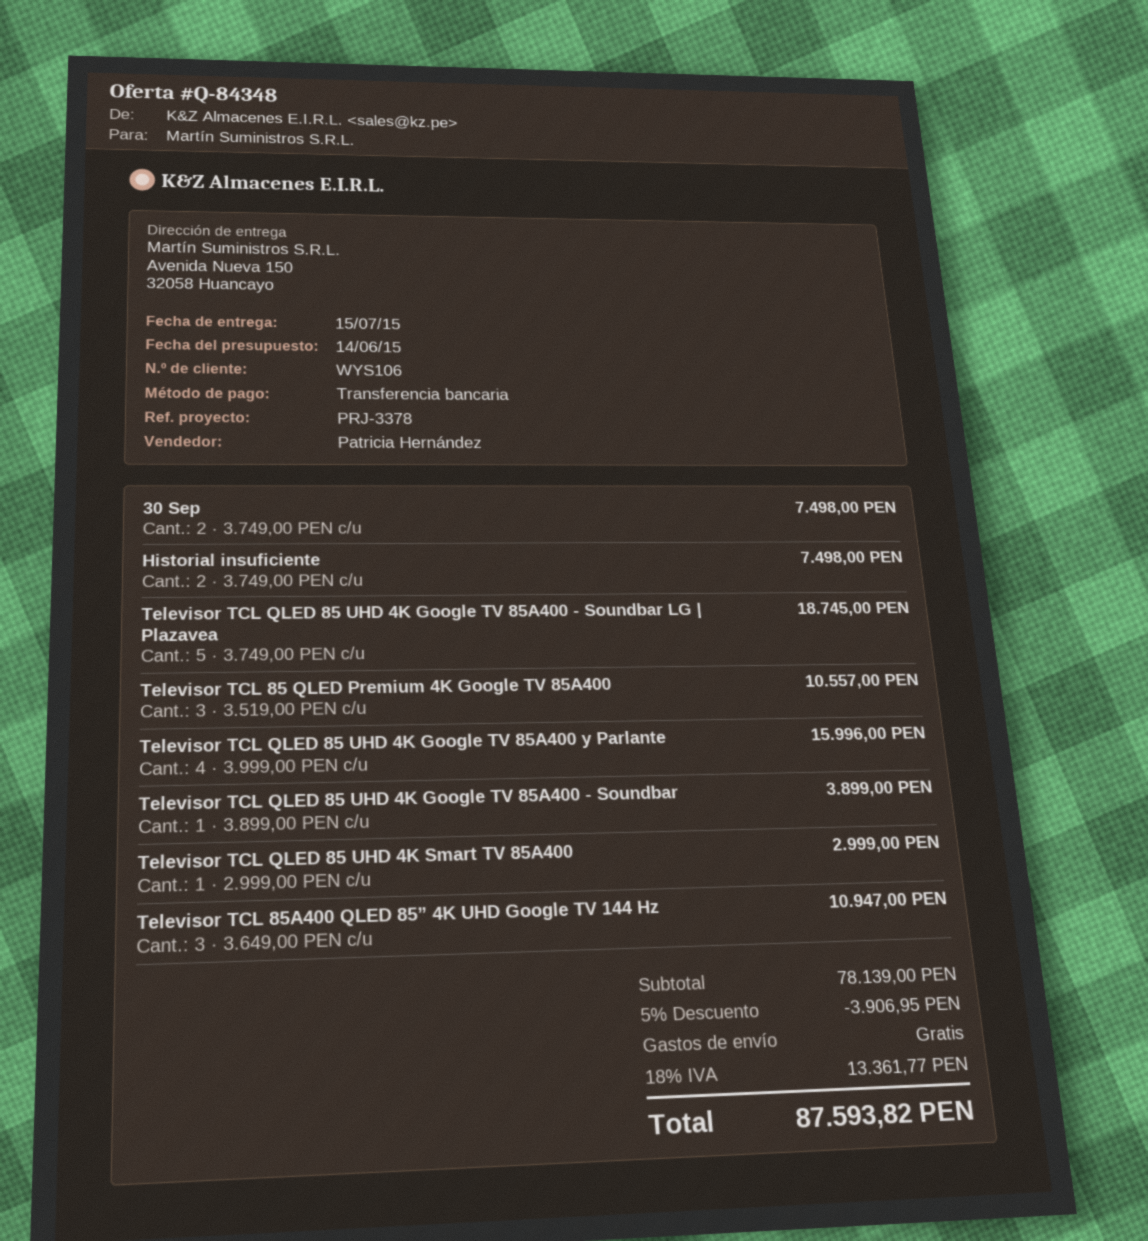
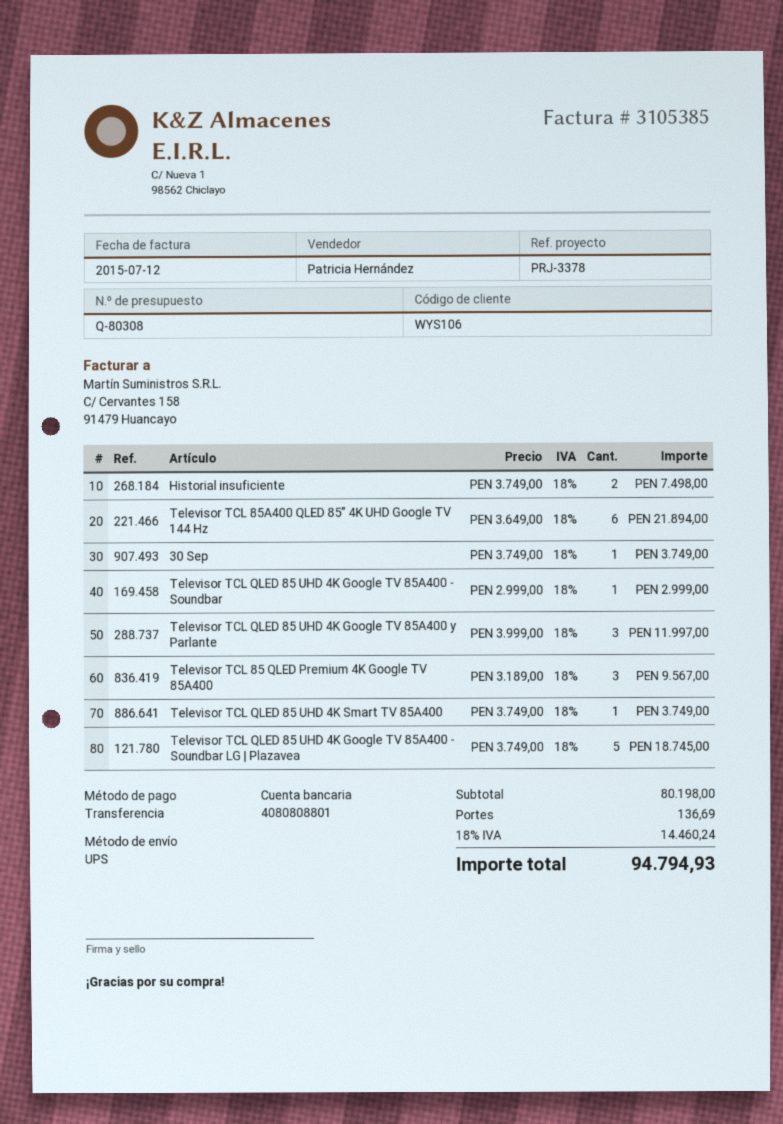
quote number: Q-84348 -> Q-80308
30 Sep: 2 x 3749.00 = 7498.00 -> 1 x 3749.00 = 3749.00
Televisor TCL 85 QLED Premium 4K Google TV 85A400: 3 x 3519.00 = 10557.00 -> 3 x 3189.00 = 9567.00
Televisor TCL QLED 85 UHD 4K Google TV 85A400 y Parlante: 4 x 3999.00 = 15996.00 -> 3 x 3999.00 = 11997.00
Televisor TCL QLED 85 UHD 4K Google TV 85A400 - Soundbar: 1 x 3899.00 = 3899.00 -> 1 x 2999.00 = 2999.00
Televisor TCL QLED 85 UHD 4K Smart TV 85A400: 1 x 2999.00 = 2999.00 -> 1 x 3749.00 = 3749.00
Televisor TCL 85A400 QLED 85” 4K UHD Google TV 144 Hz: 3 x 3649.00 = 10947.00 -> 6 x 3649.00 = 21894.00
subtotal: 78139.00 -> 80198.00
discount: 5% = 3906.95 -> none
shipping: 0.00 -> 136.69
tax: 18% = 13361.77 -> 18% = 14460.24
total: 87593.82 -> 94794.93

